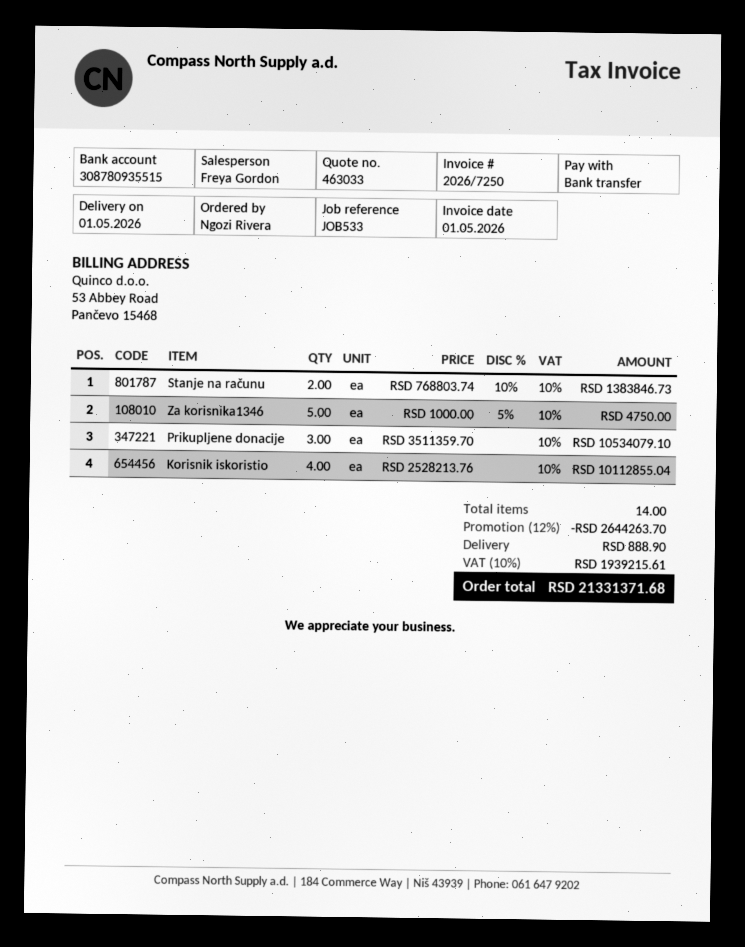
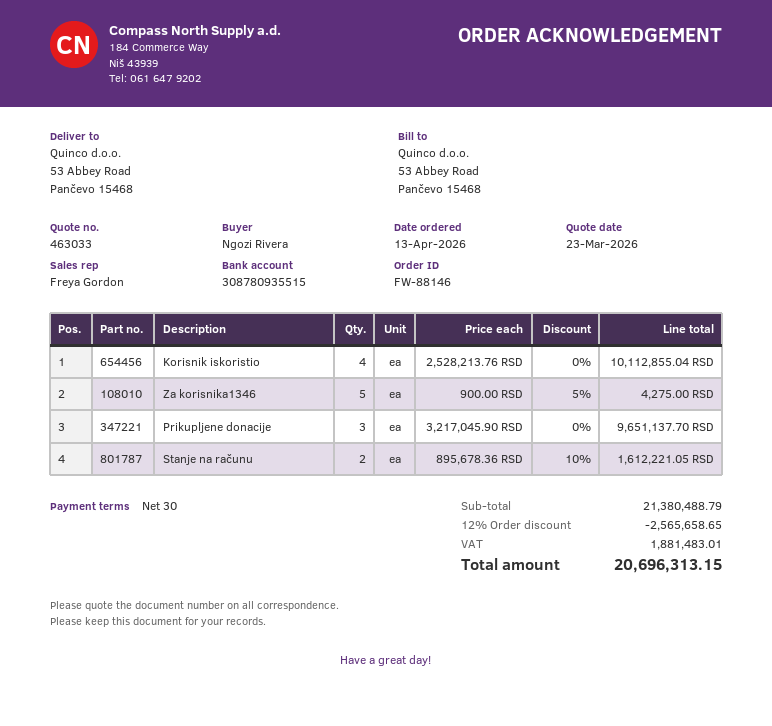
Stanje na računu: 2 x 768803.74 - 10% = 1383846.73 -> 2 x 895678.36 - 10% = 1612221.05
Za korisnika1346: 5 x 1000.00 - 5% = 4750.00 -> 5 x 900.00 - 5% = 4275.00
Prikupljene donacije: 3 x 3511359.70 = 10534079.10 -> 3 x 3217045.90 = 9651137.70
discount: 12% = 2644263.70 -> 12% = 2565658.65
shipping: 888.90 -> none
tax: 1939215.61 -> 1881483.01
total: 21331371.68 -> 20696313.15

